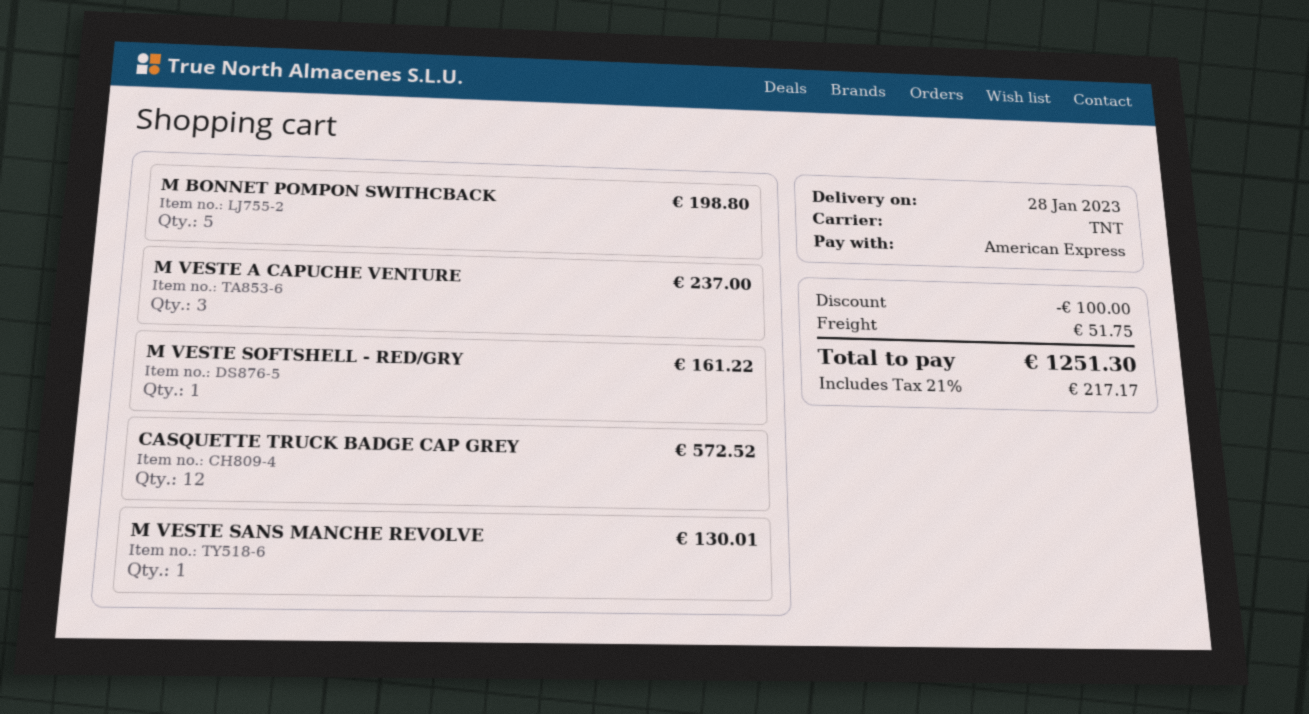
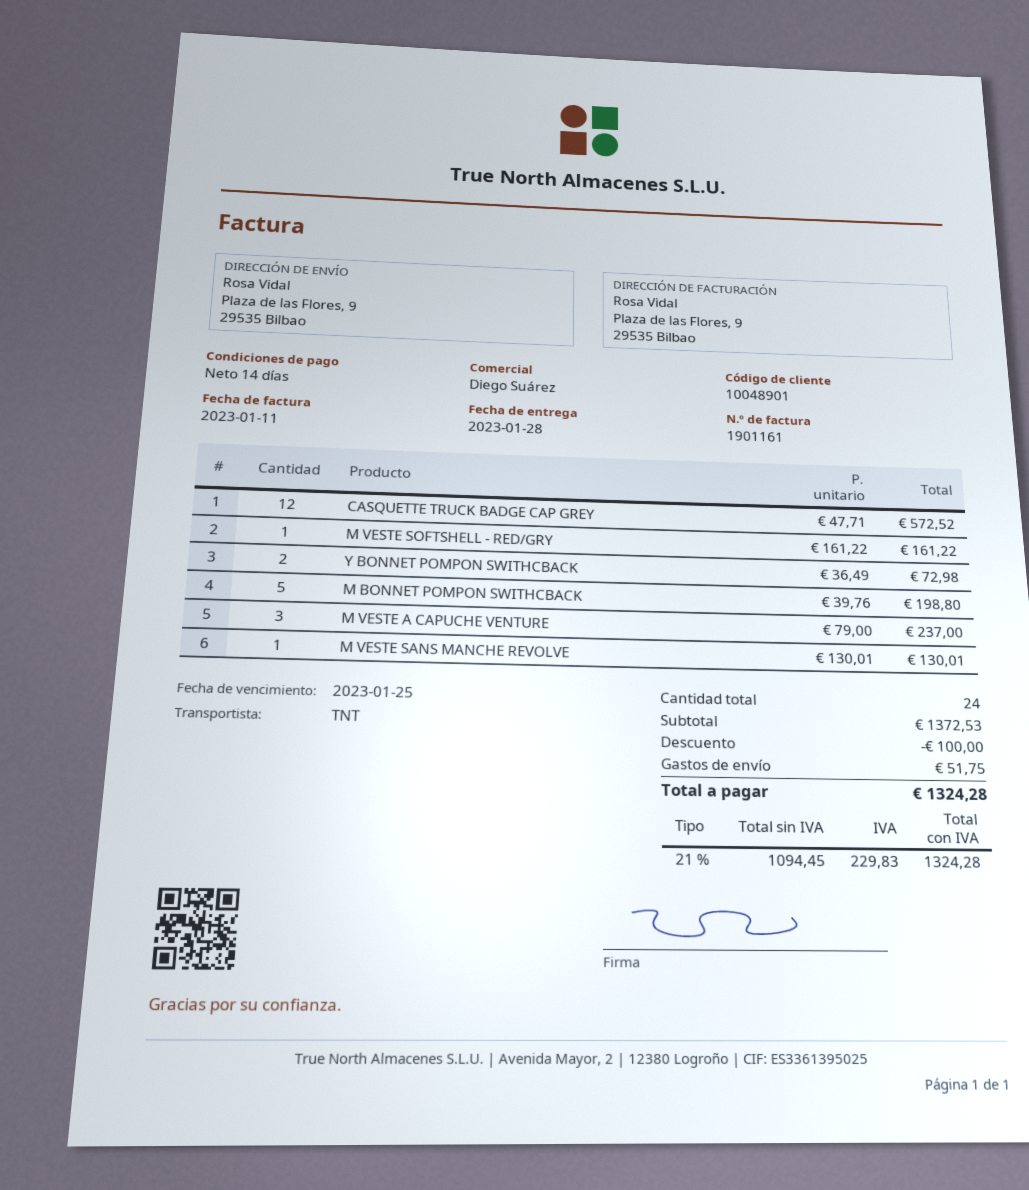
Y BONNET POMPON SWITHCBACK: none -> 2 for 72.98
tax: 21% = 217.17 -> 21% = 229.83
total: 1251.30 -> 1324.28

